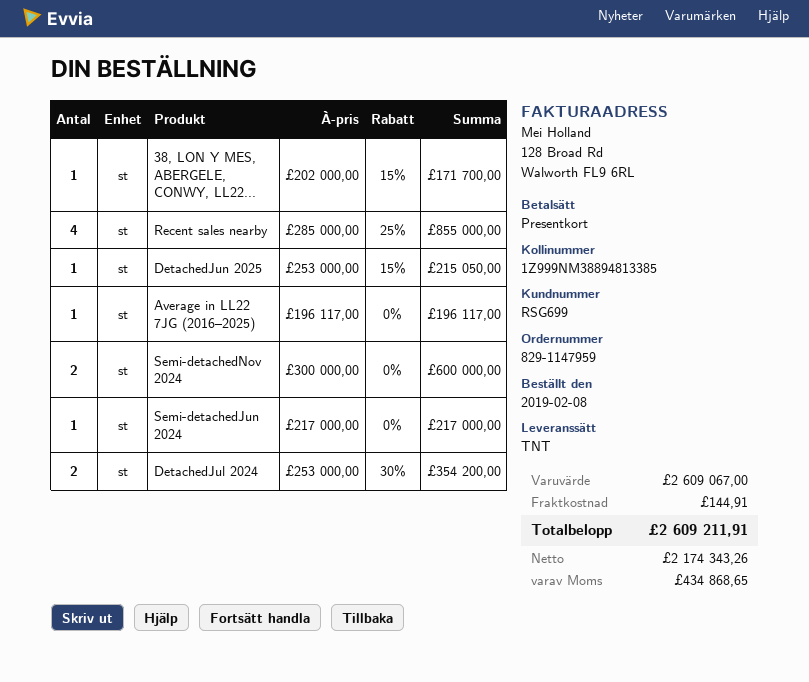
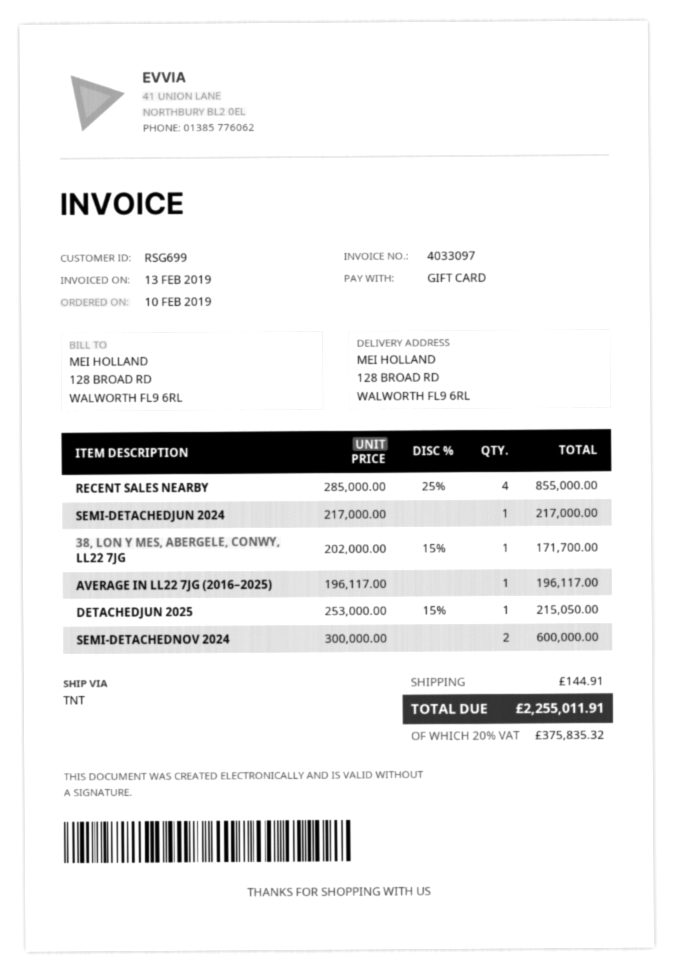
order date: 2019-02-08 -> 2019-02-10
DetachedJul 2024: 2 x 253000.00 - 30% = 354200.00 -> none
tax: 434868.65 -> 375835.32
total: 2609211.91 -> 2255011.91

